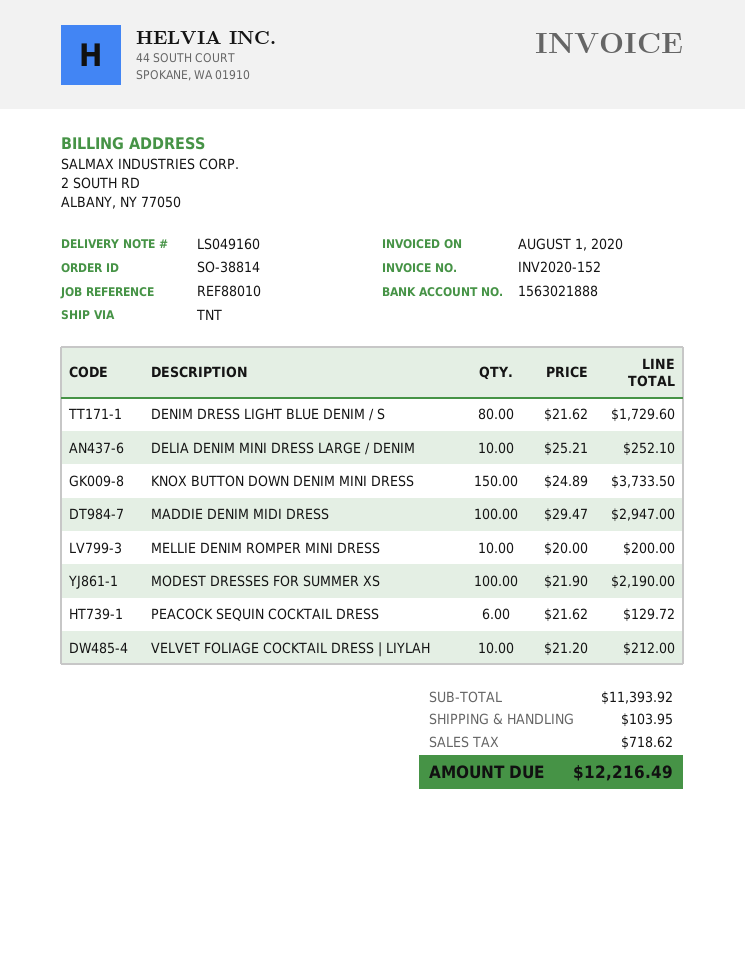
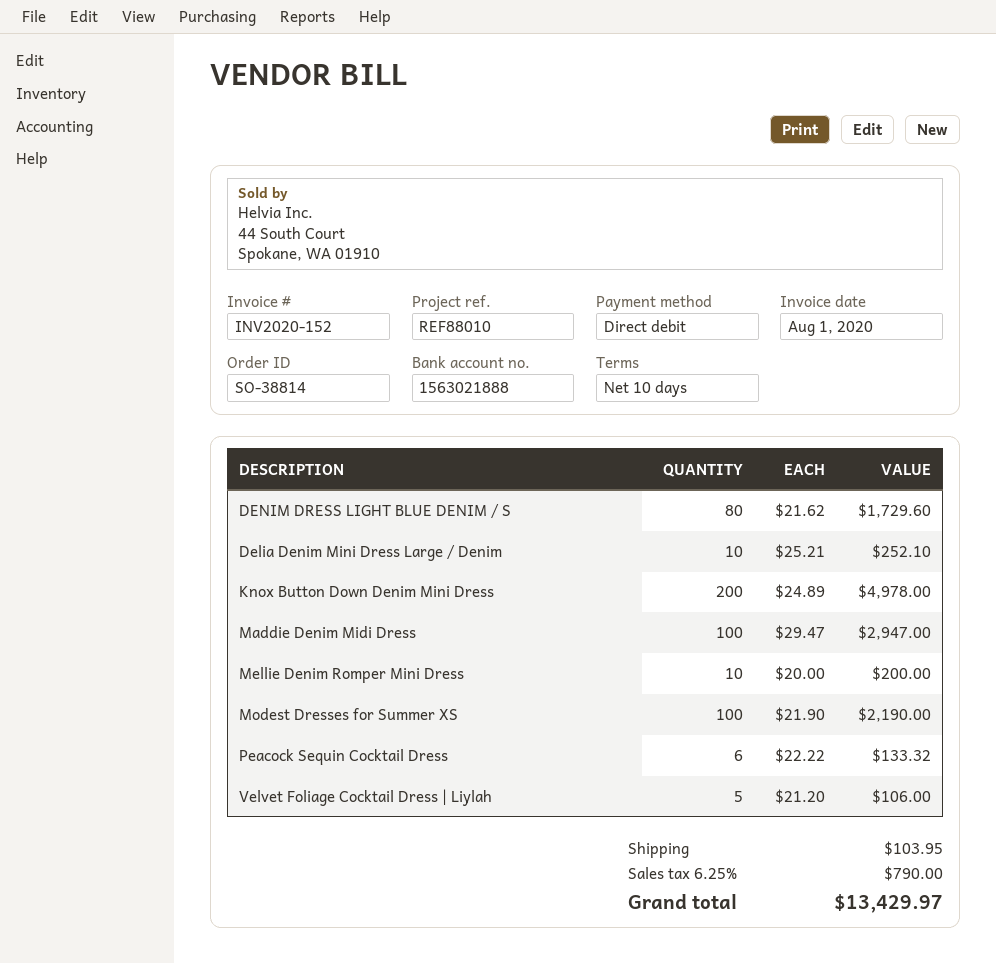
KNOX BUTTON DOWN DENIM MINI DRESS: 150 x 24.89 = 3733.50 -> 200 x 24.89 = 4978.00
PEACOCK SEQUIN COCKTAIL DRESS: 6 x 21.62 = 129.72 -> 6 x 22.22 = 133.32
VELVET FOLIAGE COCKTAIL DRESS | LIYLAH: 10 x 21.20 = 212.00 -> 5 x 21.20 = 106.00
tax: 718.62 -> 790.00
total: 12216.49 -> 13429.97

